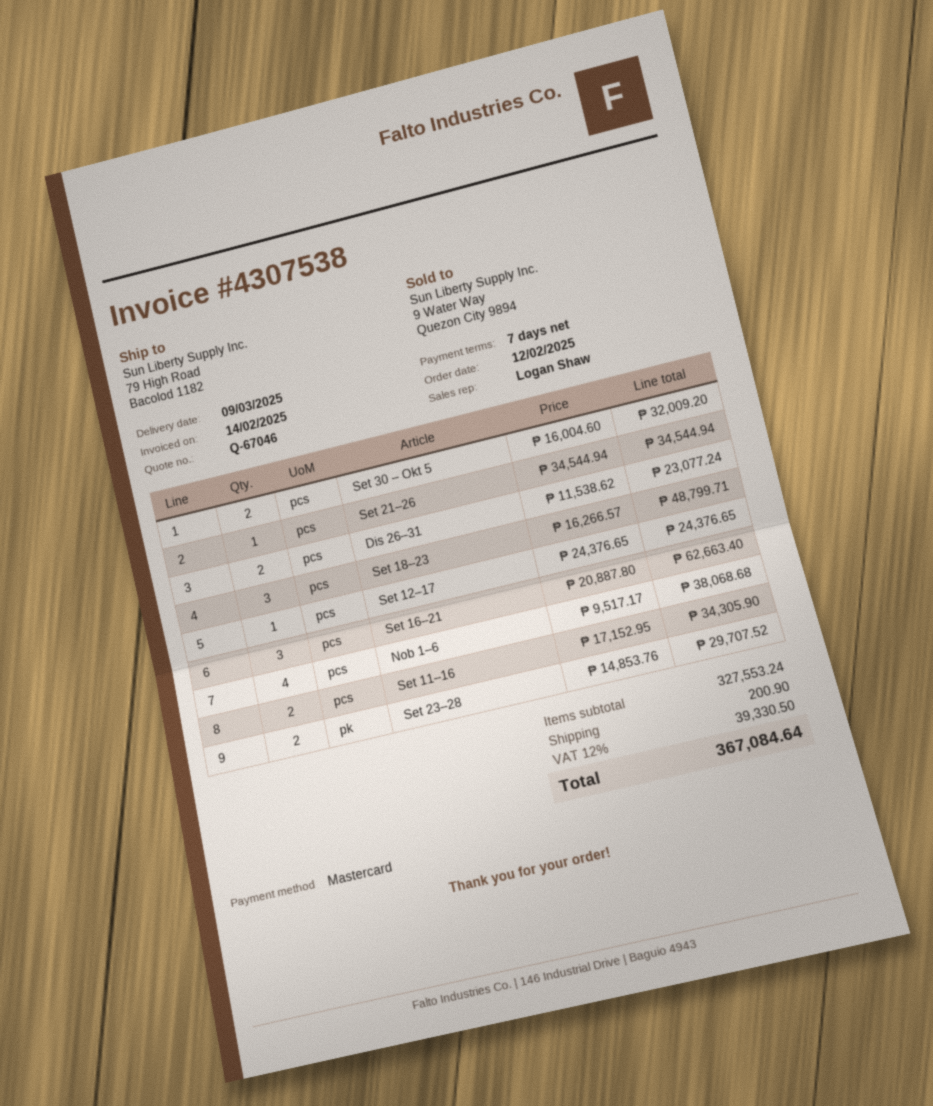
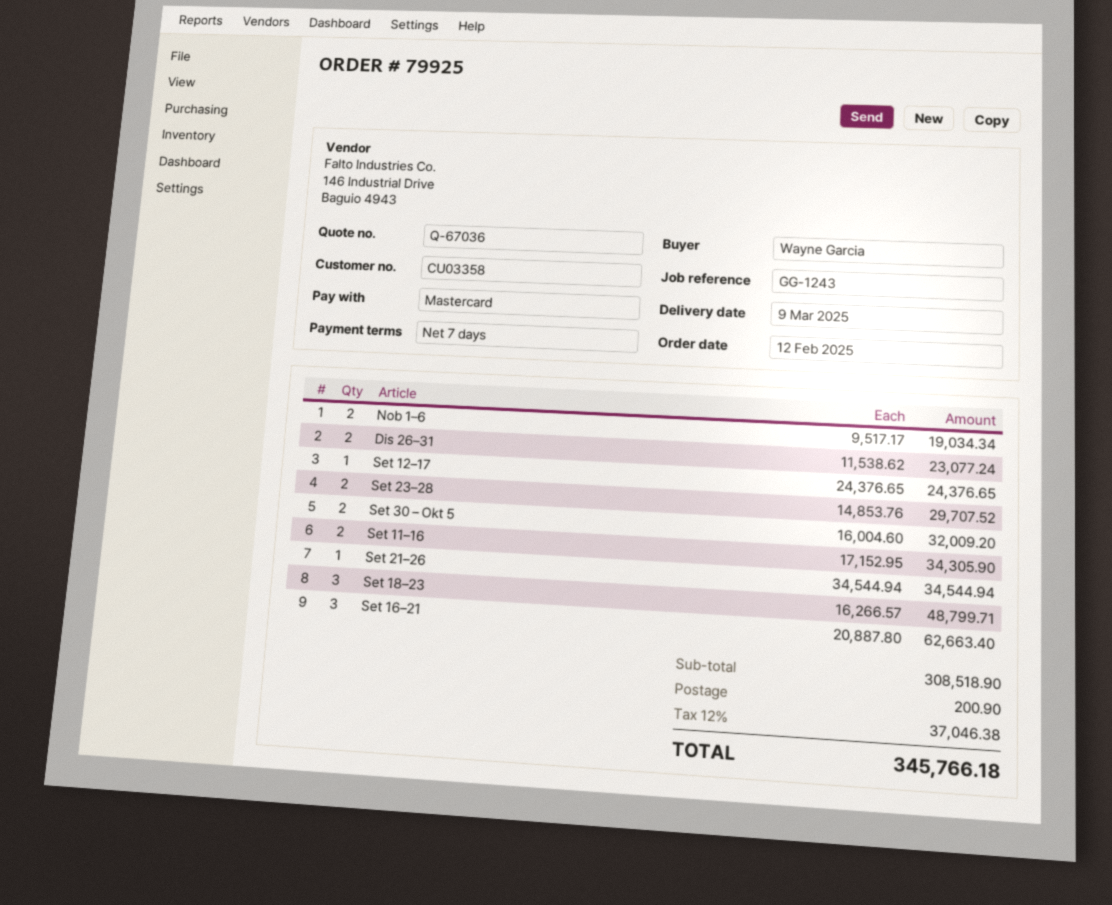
quote number: Q-67046 -> Q-67036
Nob 1–6: 4 x 9517.17 = 38068.68 -> 2 x 9517.17 = 19034.34
subtotal: 327553.24 -> 308518.90
tax: 12% = 39330.50 -> 12% = 37046.38
total: 367084.64 -> 345766.18

